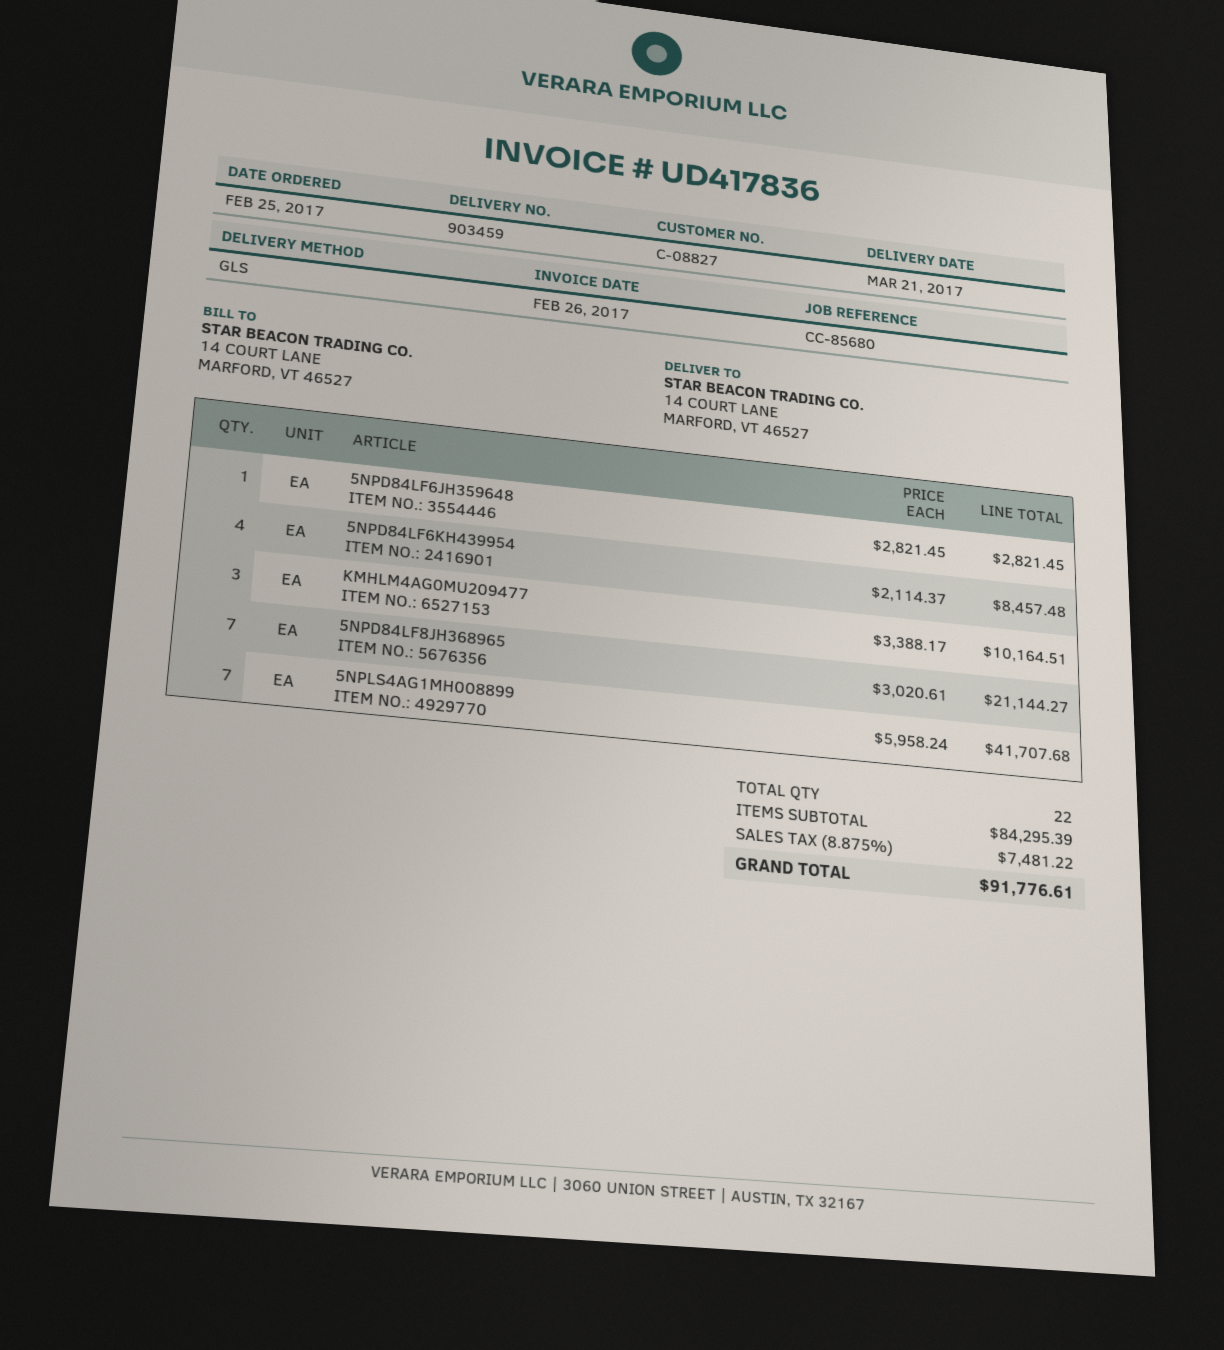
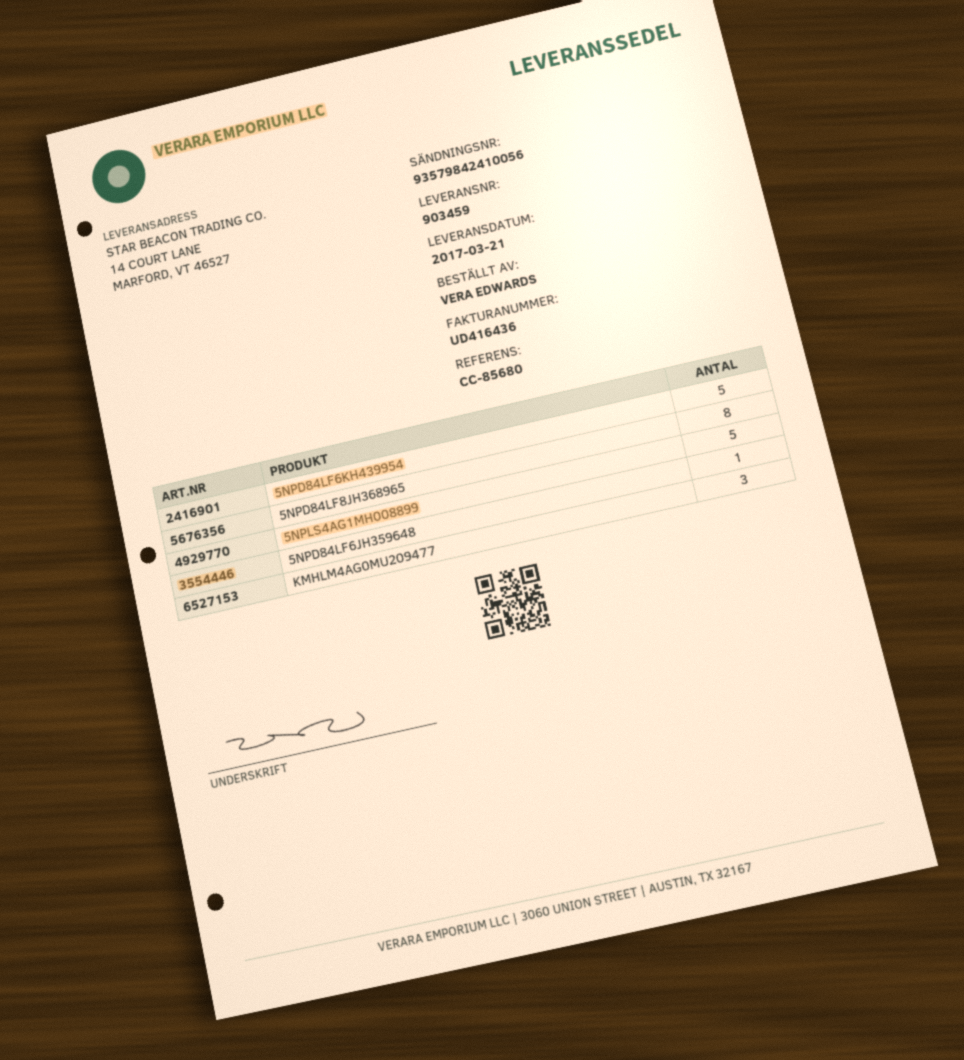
invoice number: UD417836 -> UD416436
5NPD84LF6KH439954: 4 -> 5
5NPD84LF8JH368965: 7 -> 8
5NPLS4AG1MH008899: 7 -> 5

